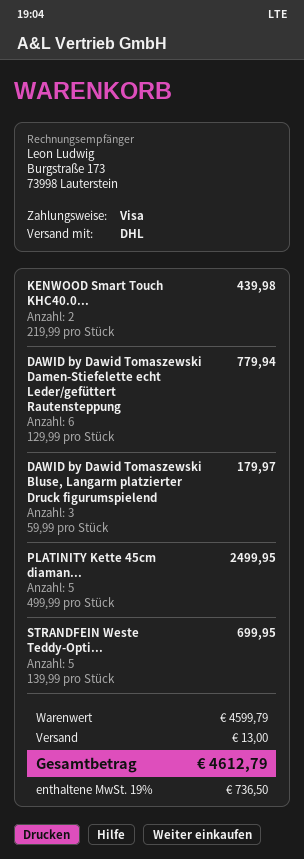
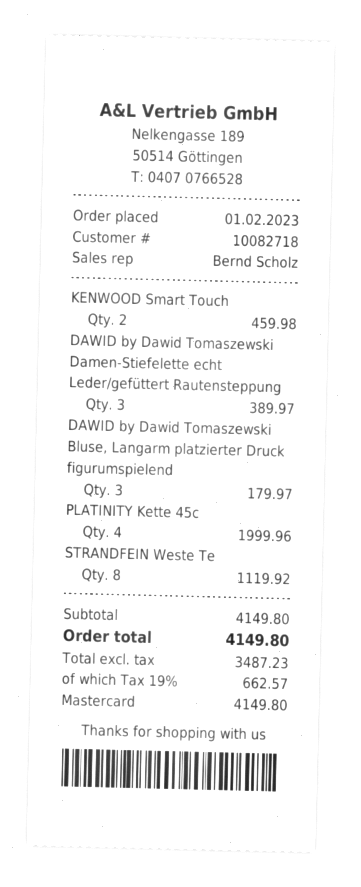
payment method: Visa -> Mastercard
KENWOOD Smart Touch KHC40.0...: 2 for 439.98 -> 2 for 459.98
DAWID by Dawid Tomaszewski Damen-Stiefelette echt Leder/gefüttert Rautensteppung: 6 for 779.94 -> 3 for 389.97
PLATINITY Kette 45cm diaman...: 5 for 2499.95 -> 4 for 1999.96
STRANDFEIN Weste Teddy-Opti...: 5 for 699.95 -> 8 for 1119.92
subtotal: 4599.79 -> 4149.80
shipping: 13.00 -> none
tax: 19% = 736.50 -> 19% = 662.57
total: 4612.79 -> 4149.80

